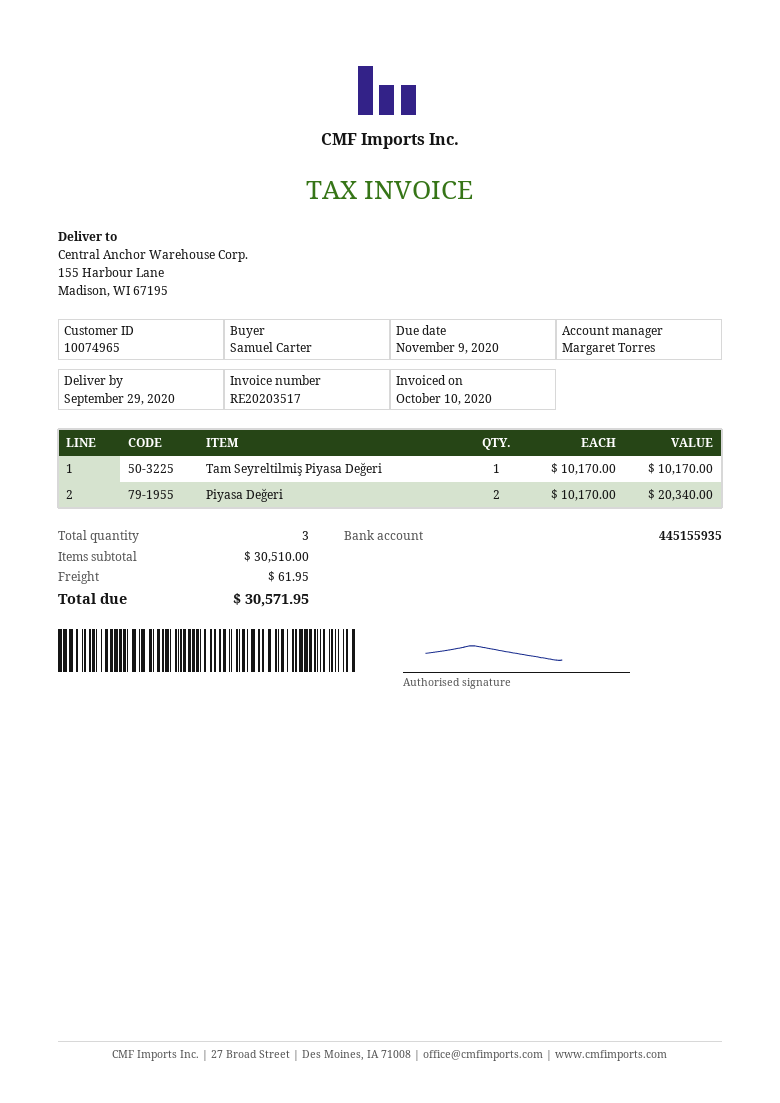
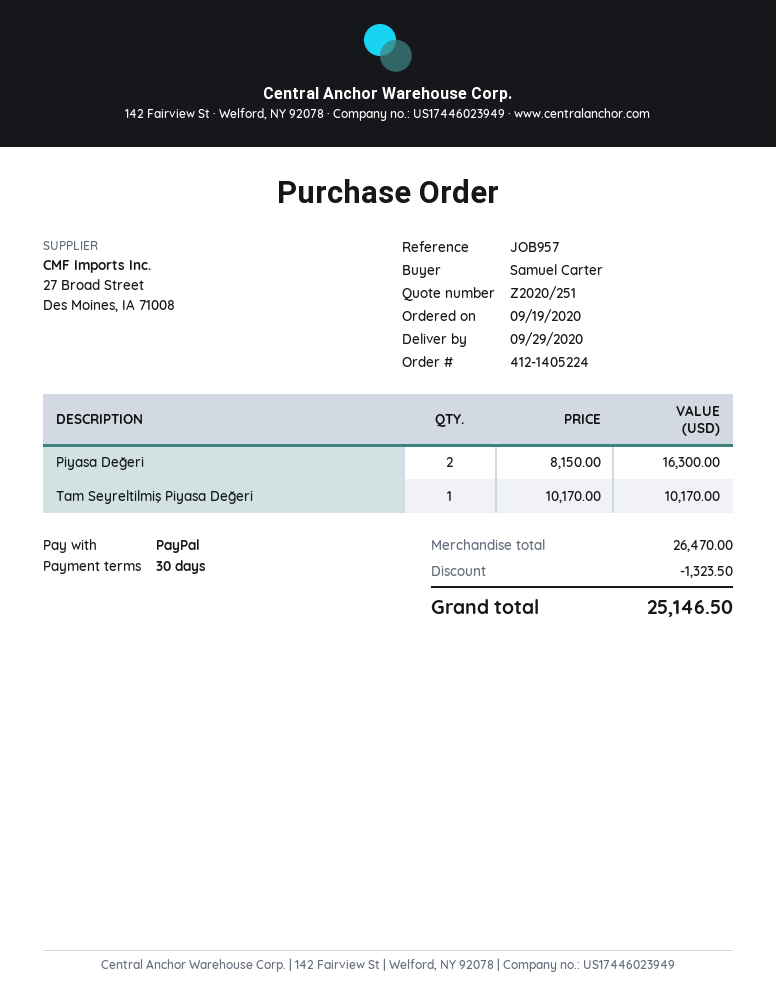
Piyasa Değeri: 2 x 10170.00 = 20340.00 -> 2 x 8150.00 = 16300.00
subtotal: 30510.00 -> 26470.00
discount: none -> 1323.50
shipping: 61.95 -> none
total: 30571.95 -> 25146.50

